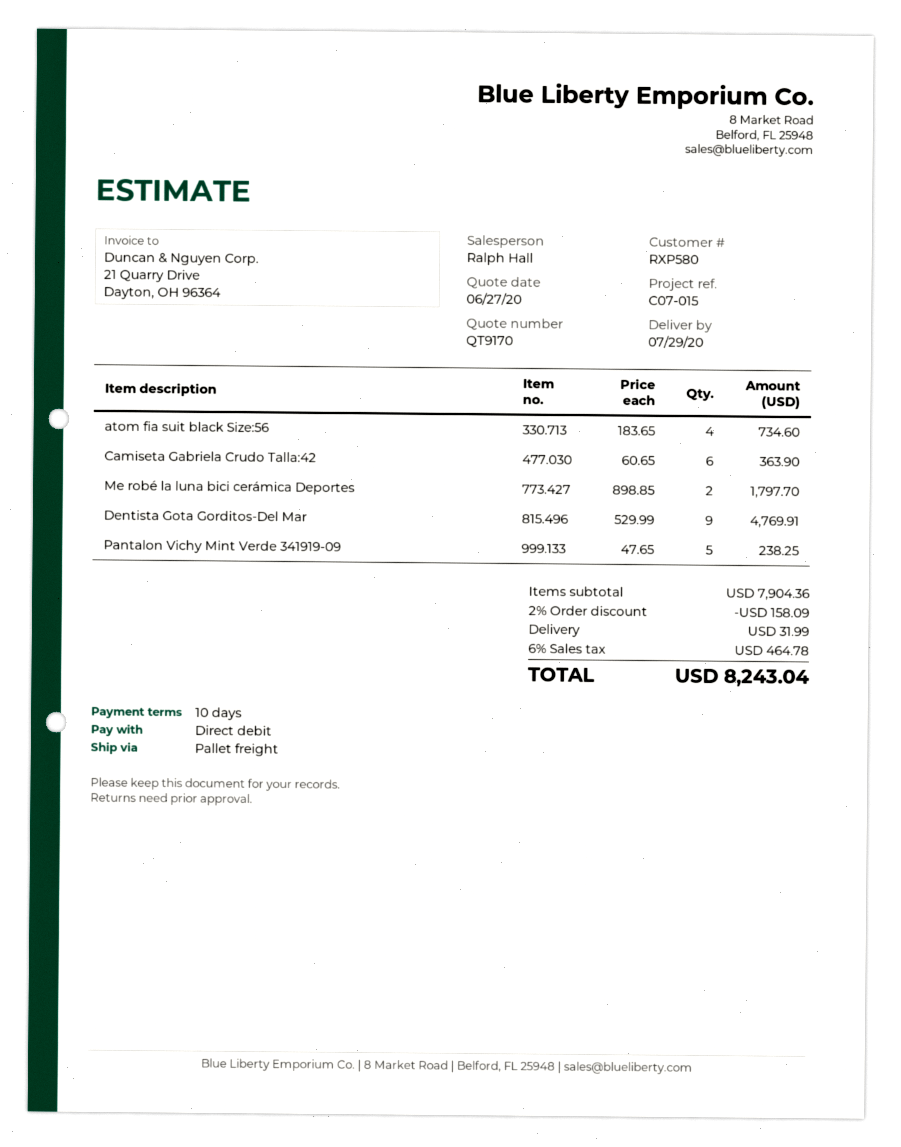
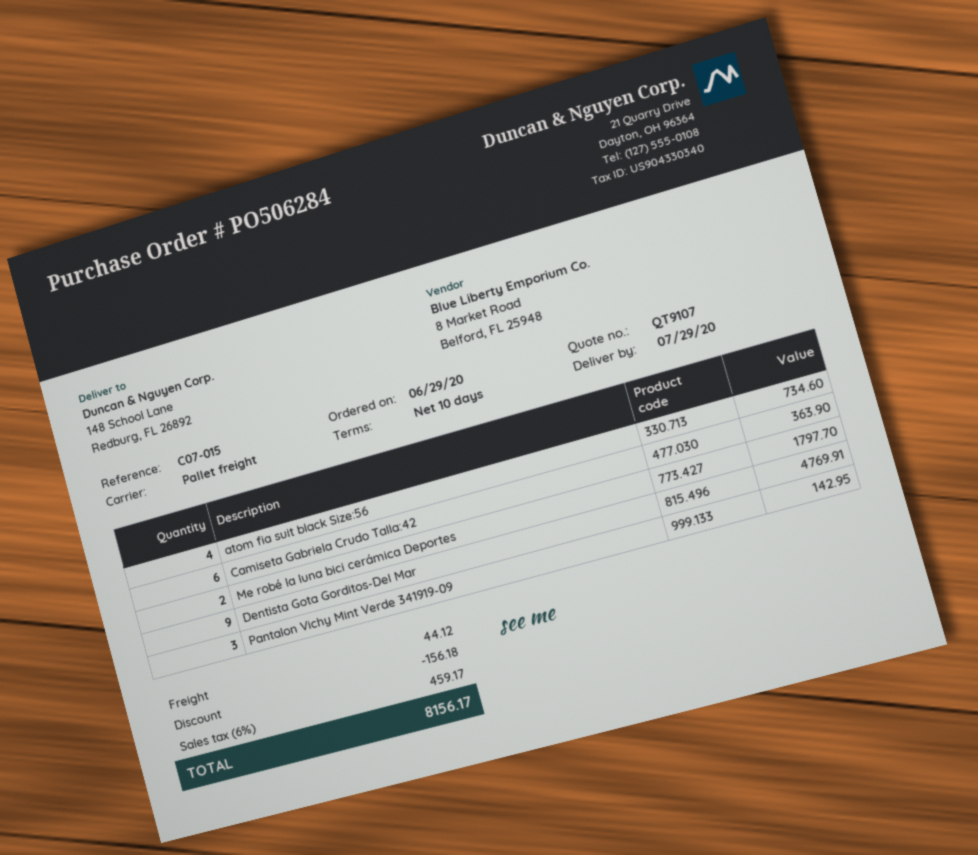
quote number: QT9170 -> QT9107
Pantalon Vichy Mint Verde 341919-09: 5 for 238.25 -> 3 for 142.95
discount: 158.09 -> 156.18
shipping: 31.99 -> 44.12
tax: 6% = 464.78 -> 6% = 459.17
total: 8243.04 -> 8156.17

